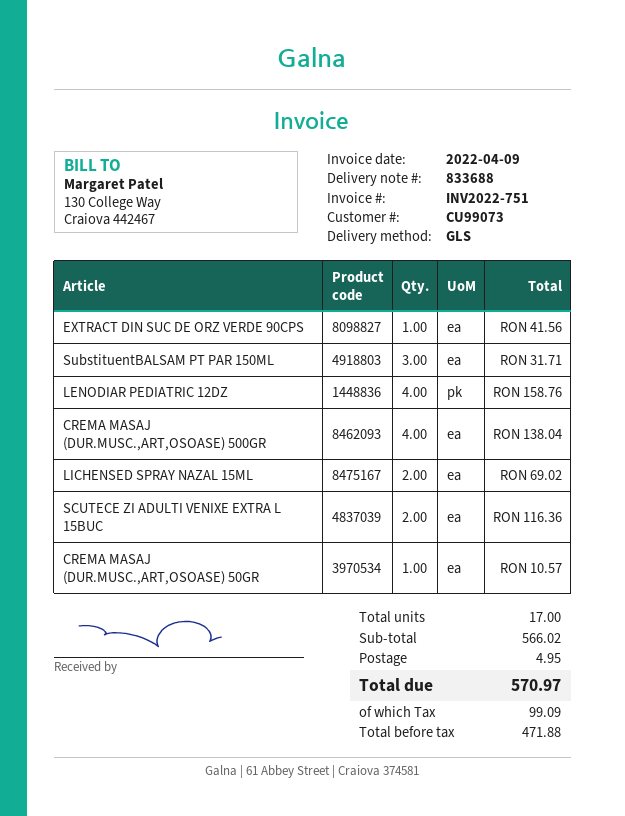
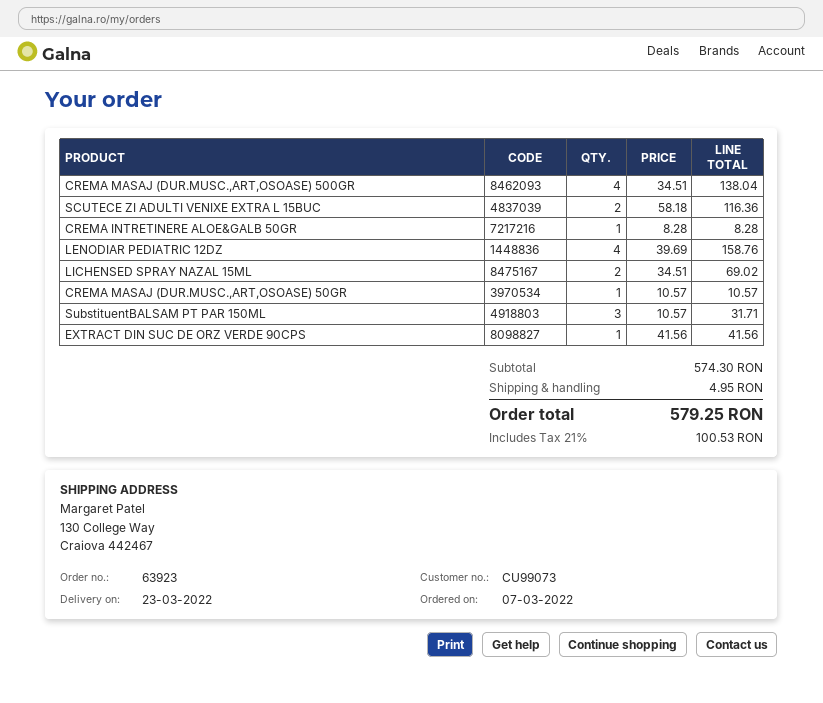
CREMA INTRETINERE ALOE&GALB 50GR: none -> 1 for 8.28
subtotal: 566.02 -> 574.30
tax: 99.09 -> 100.53
total: 570.97 -> 579.25

